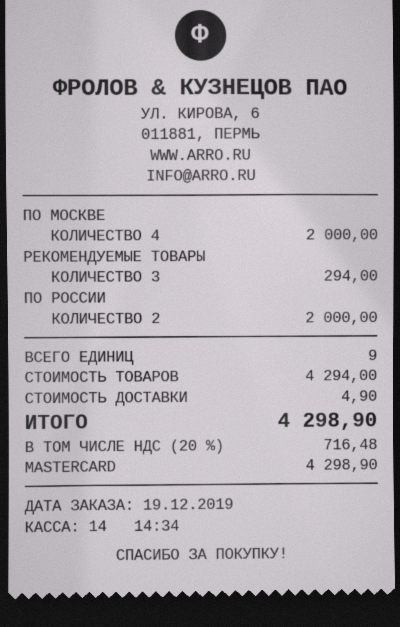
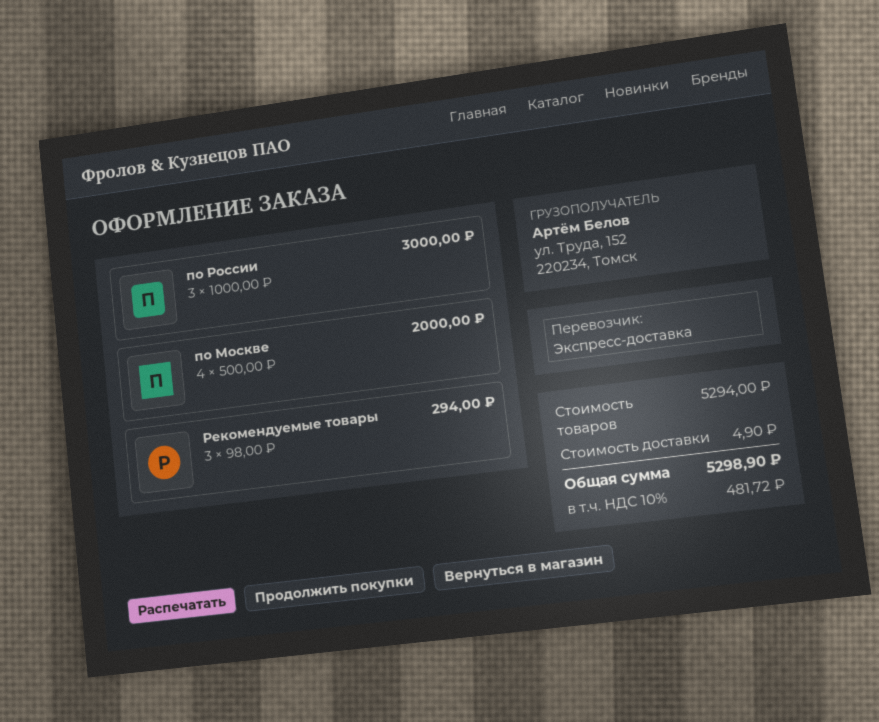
ПО РОССИИ: 2 for 2000.00 -> 3 for 3000.00
subtotal: 4294.00 -> 5294.00
tax: 20% = 716.48 -> 10% = 481.72
total: 4298.90 -> 5298.90

